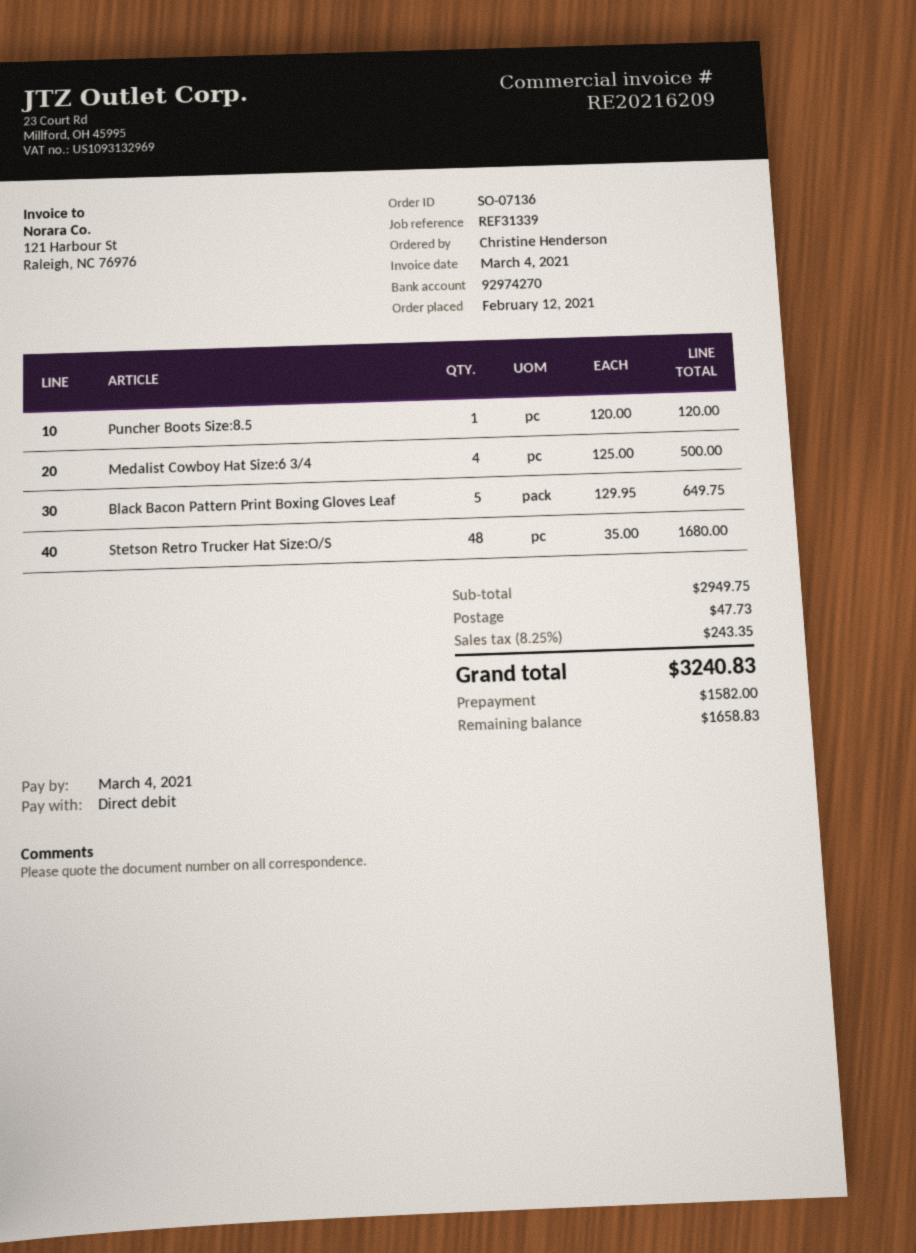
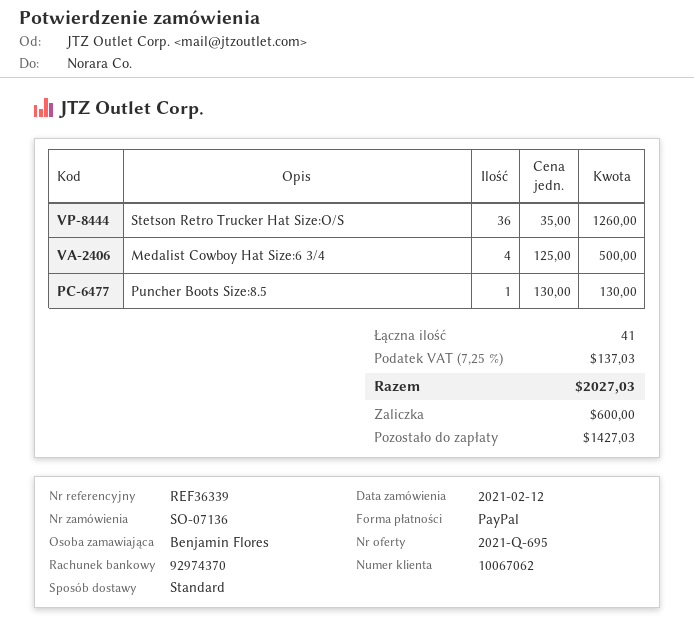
reference: REF31339 -> REF36339
ordered by: Christine Henderson -> Benjamin Flores
payment method: direct debit -> PayPal
bank account: 92974270 -> 92974370
Puncher Boots Size:8.5: 1 x 120.00 = 120.00 -> 1 x 130.00 = 130.00
Black Bacon Pattern Print Boxing Gloves Leaf: 5 x 129.95 = 649.75 -> none
Stetson Retro Trucker Hat Size:O/S: 48 x 35.00 = 1680.00 -> 36 x 35.00 = 1260.00
shipping: 47.73 -> none
tax: 8.25% = 243.35 -> 7.25% = 137.03
total: 3240.83 -> 2027.03
deposit: 1582.00 -> 600.00
balance: 1658.83 -> 1427.03

